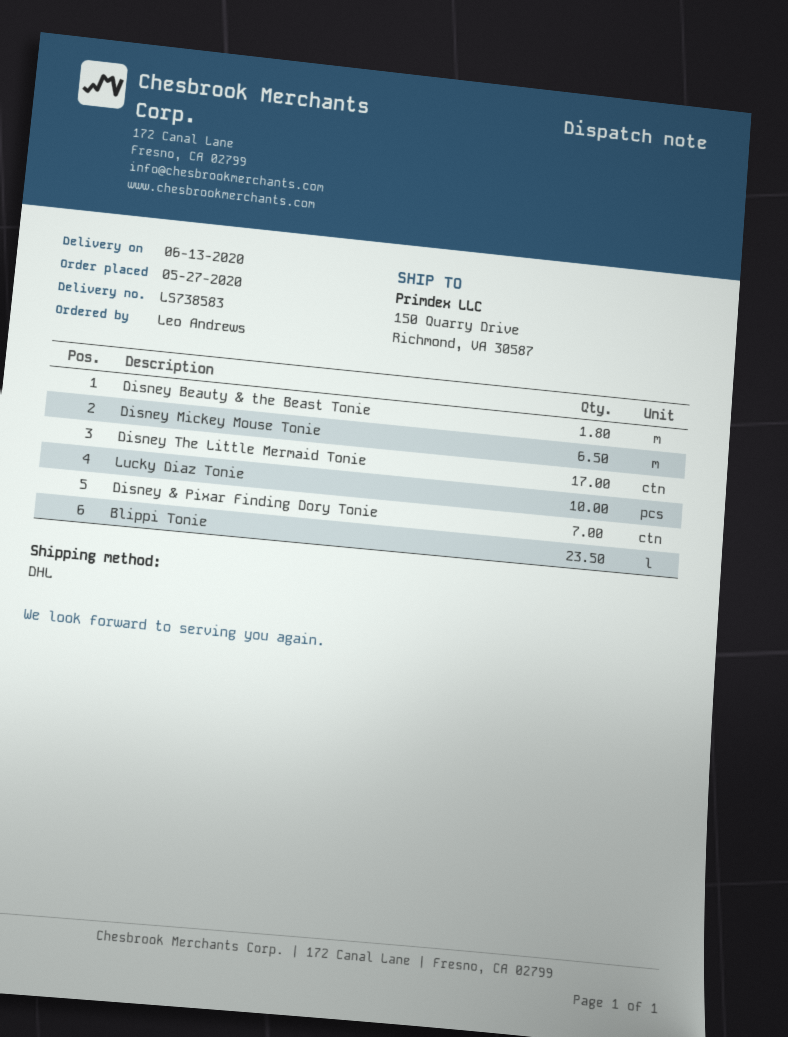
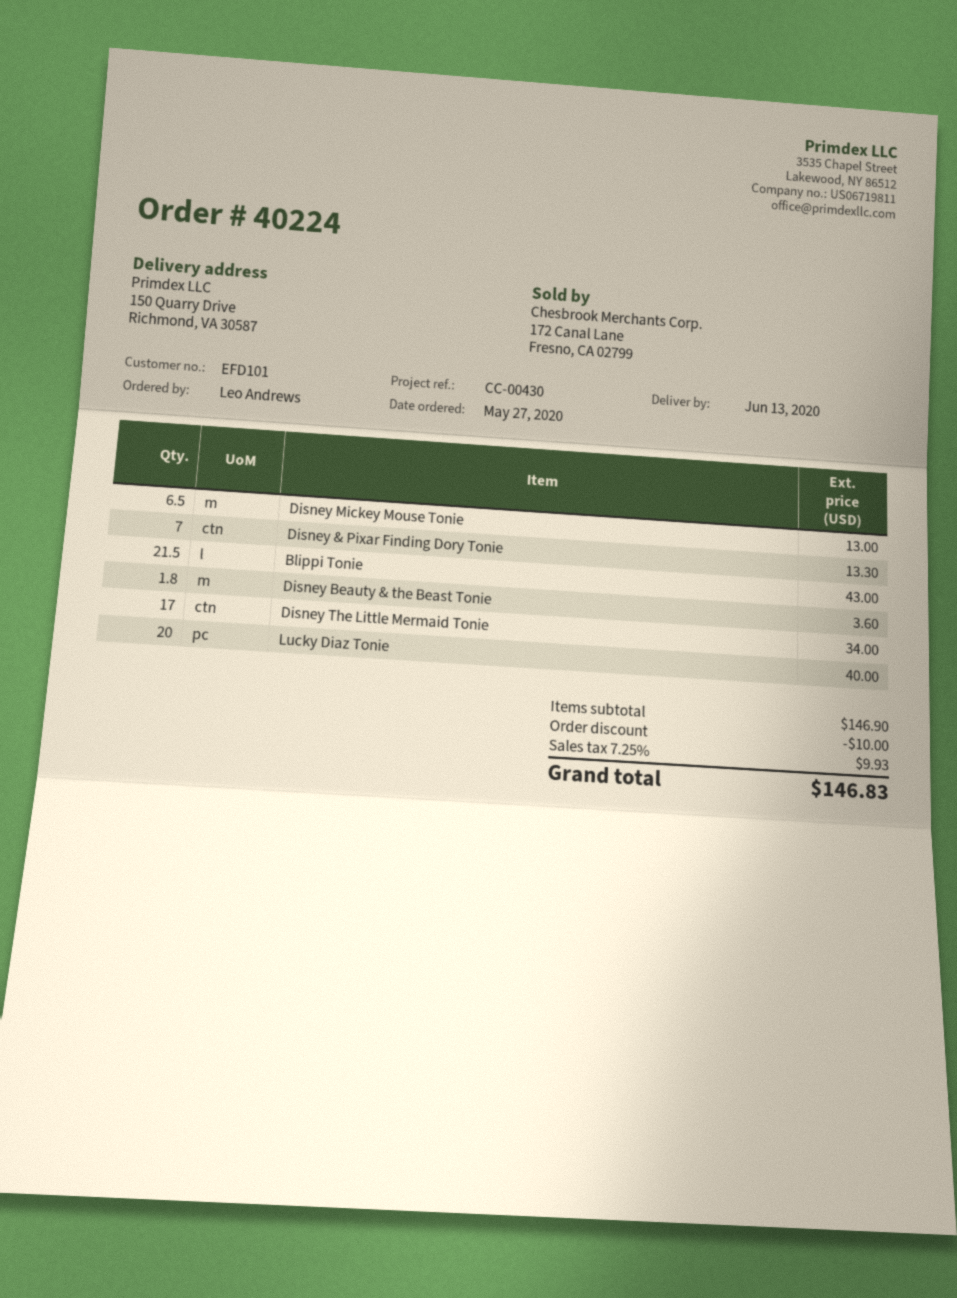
Lucky Diaz Tonie: 10 -> 20
Blippi Tonie: 23.5 -> 21.5

